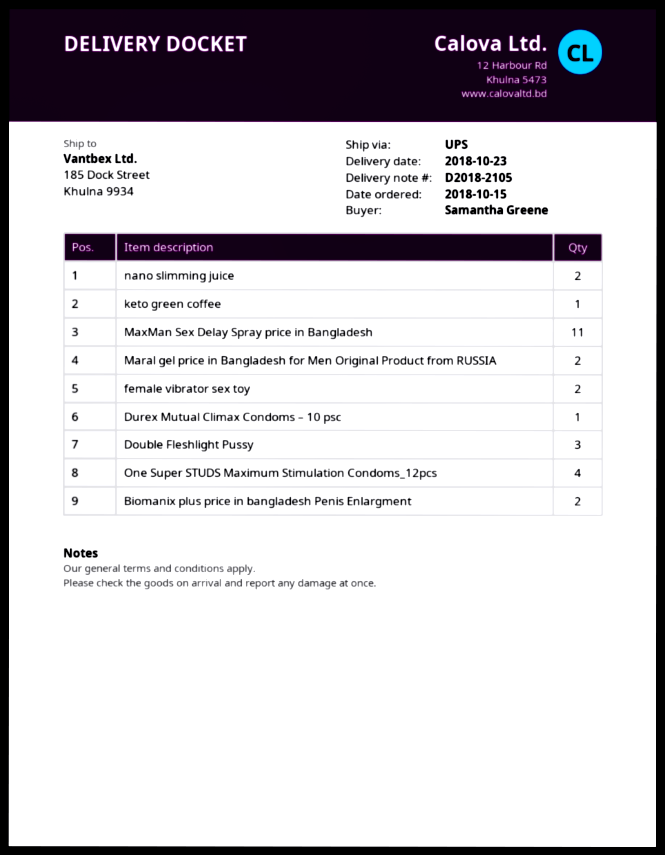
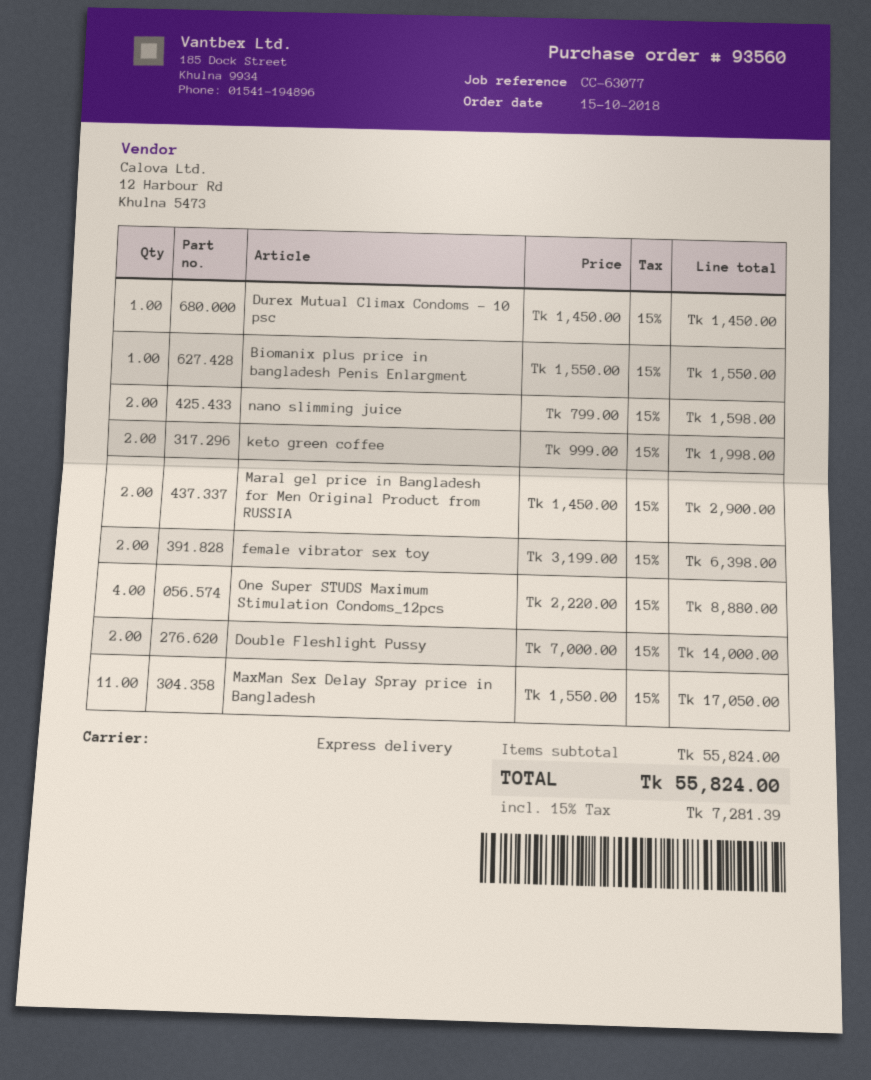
shipping method: UPS -> express
keto green coffee: 1 -> 2
Double Fleshlight Pussy: 3 -> 2
Biomanix plus price in bangladesh Penis Enlargment: 2 -> 1

